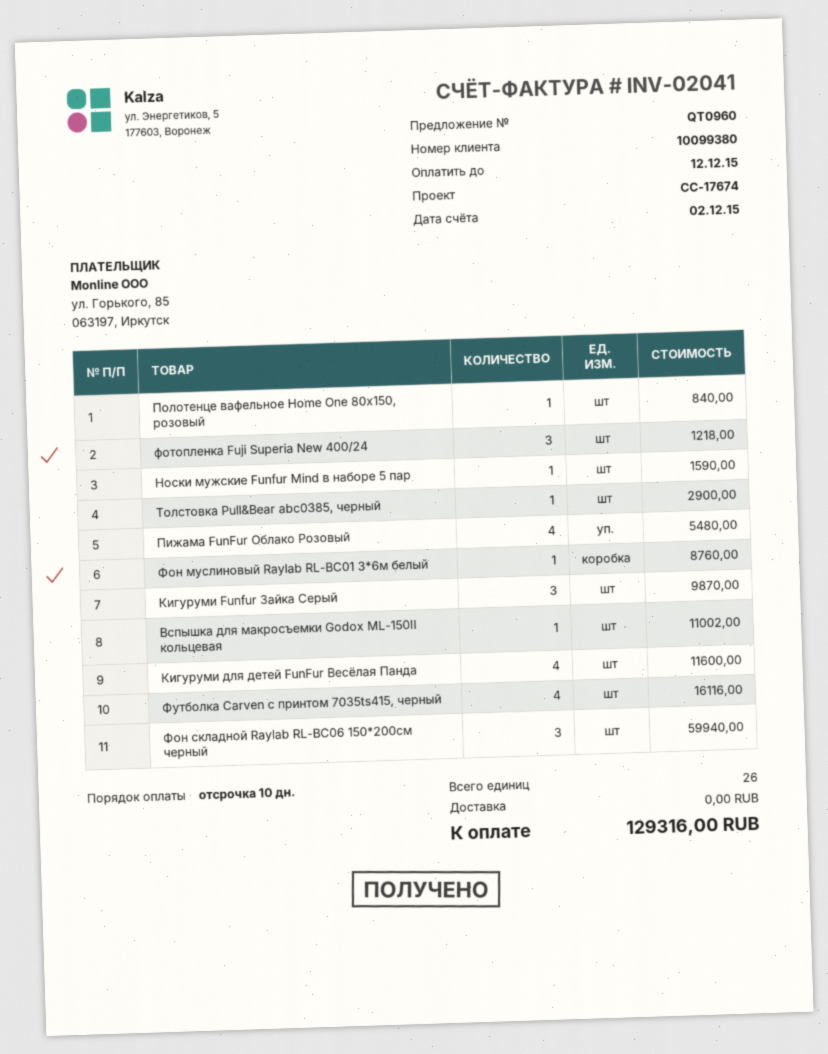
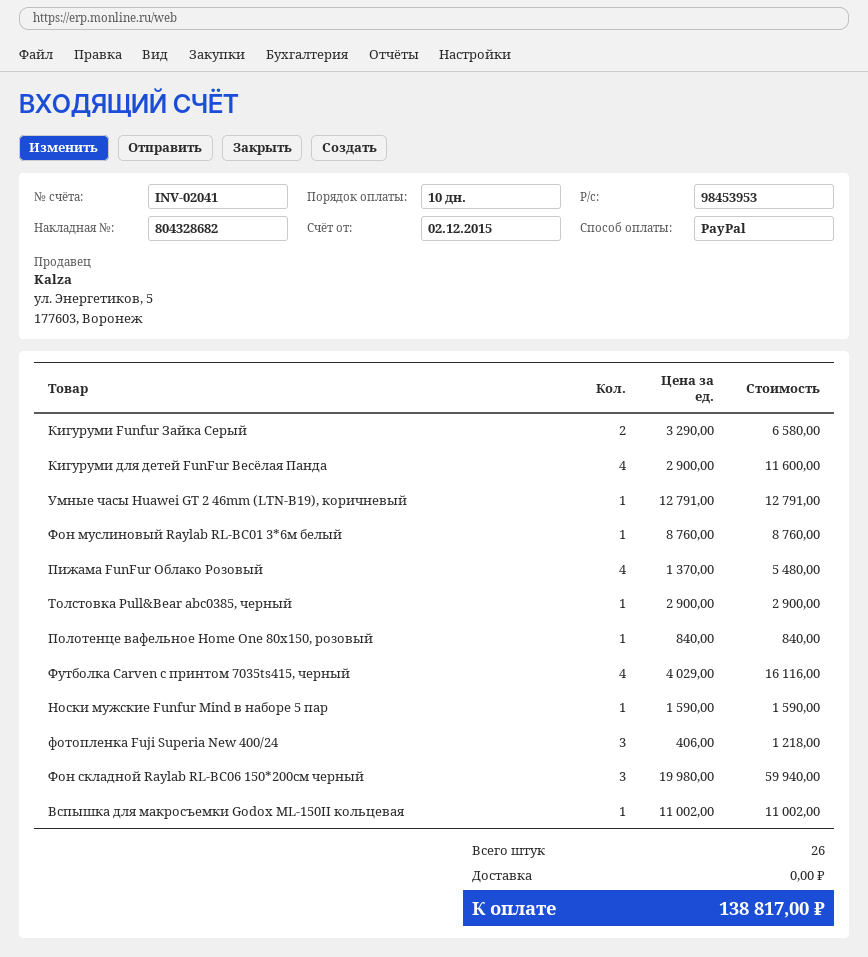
Кигуруми Funfur Зайка Серый: 3 for 9870.00 -> 2 for 6580.00
Умные часы Huawei GT 2 46mm (LTN-B19), коричневый: none -> 1 for 12791.00
total: 129316.00 -> 138817.00

